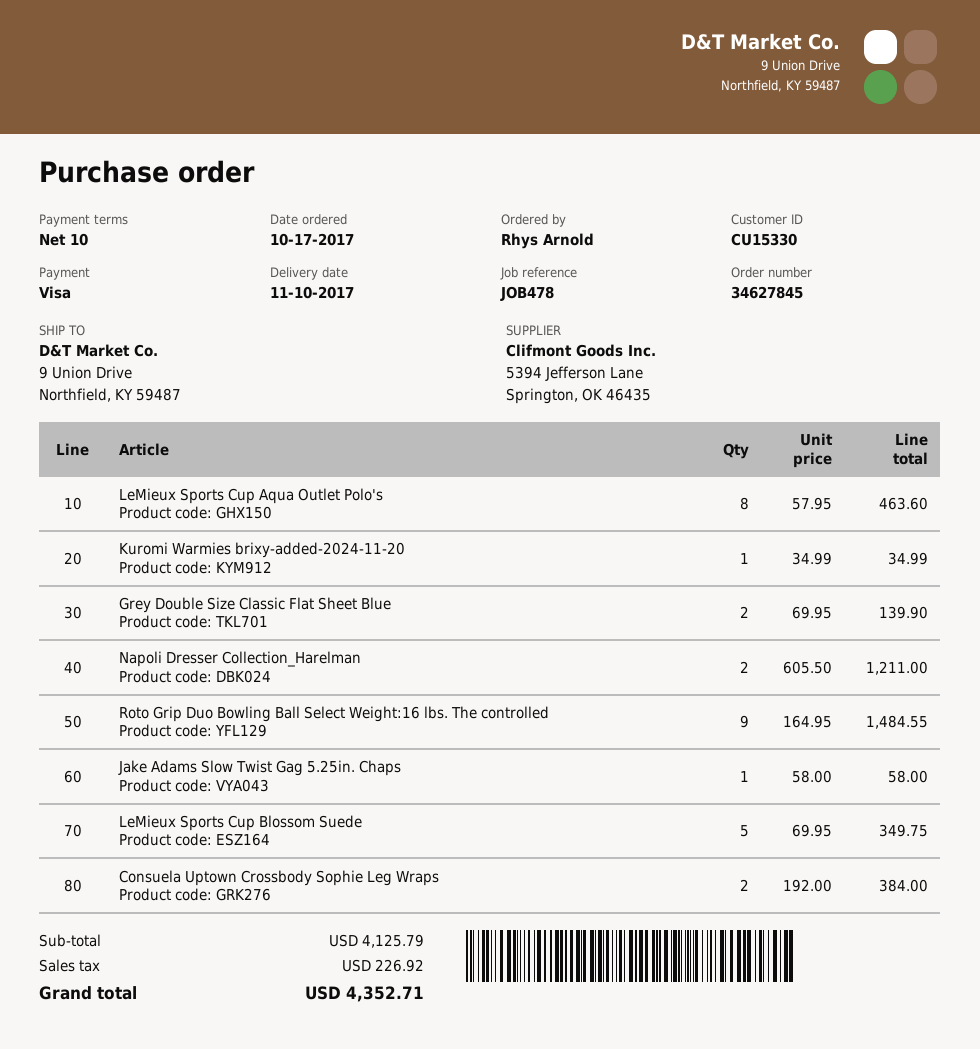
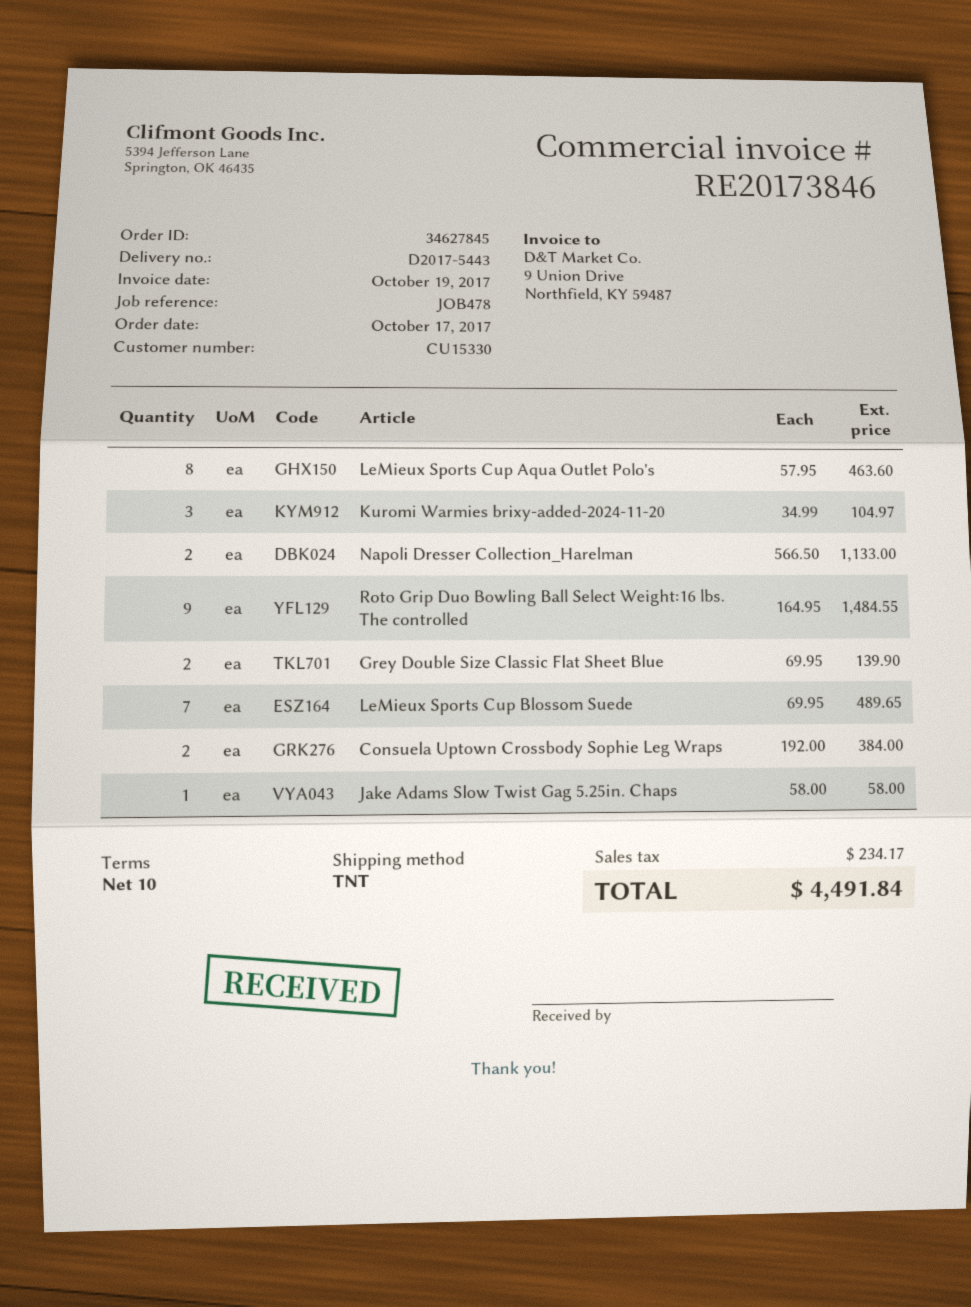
Kuromi Warmies brixy-added-2024-11-20: 1 x 34.99 = 34.99 -> 3 x 34.99 = 104.97
Napoli Dresser Collection_Harelman: 2 x 605.50 = 1211.00 -> 2 x 566.50 = 1133.00
LeMieux Sports Cup Blossom Suede: 5 x 69.95 = 349.75 -> 7 x 69.95 = 489.65
tax: 226.92 -> 234.17
total: 4352.71 -> 4491.84

